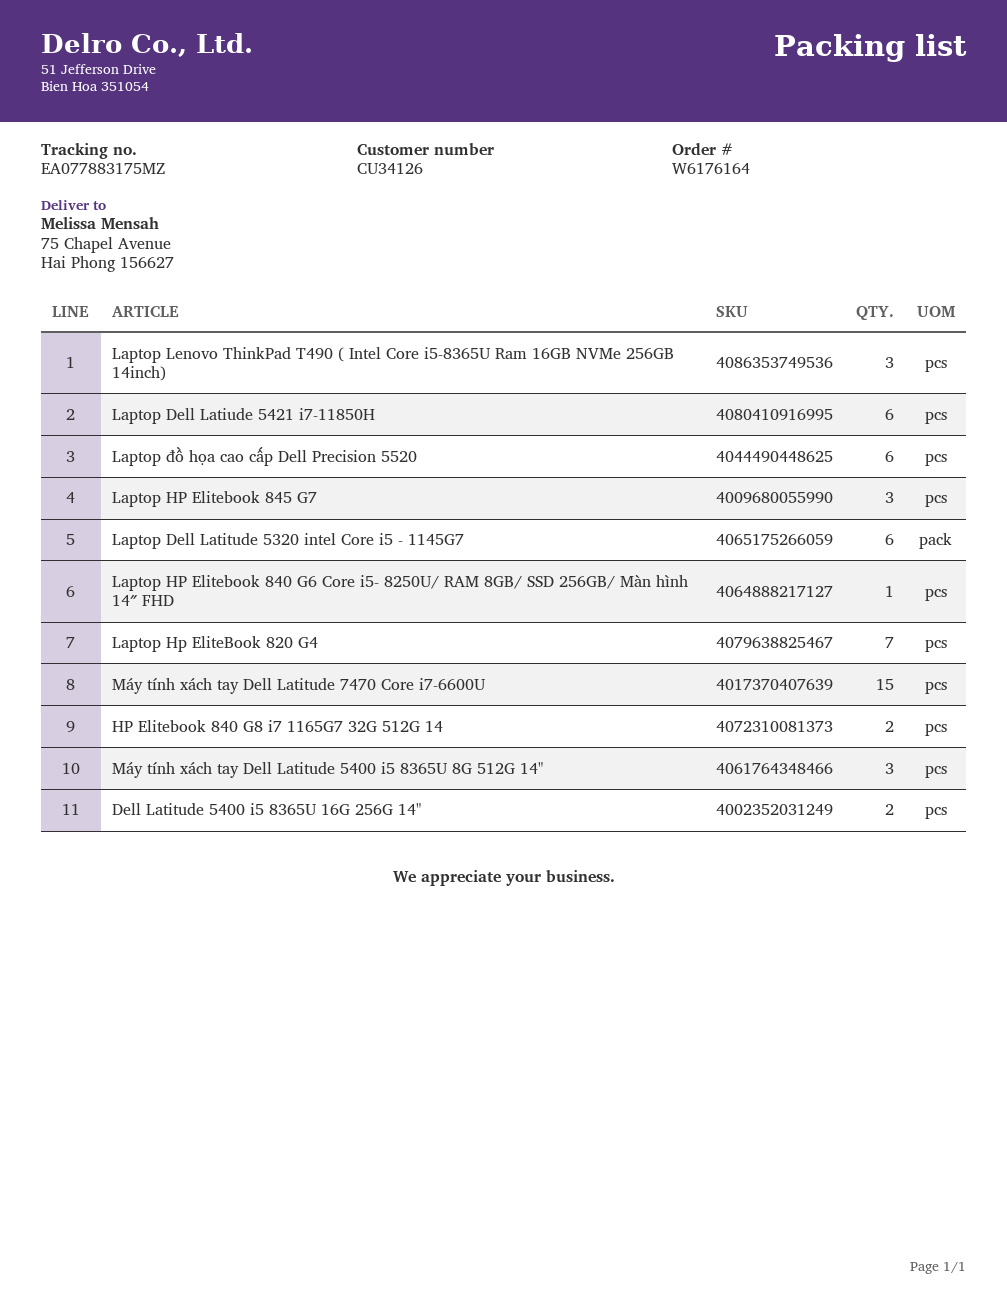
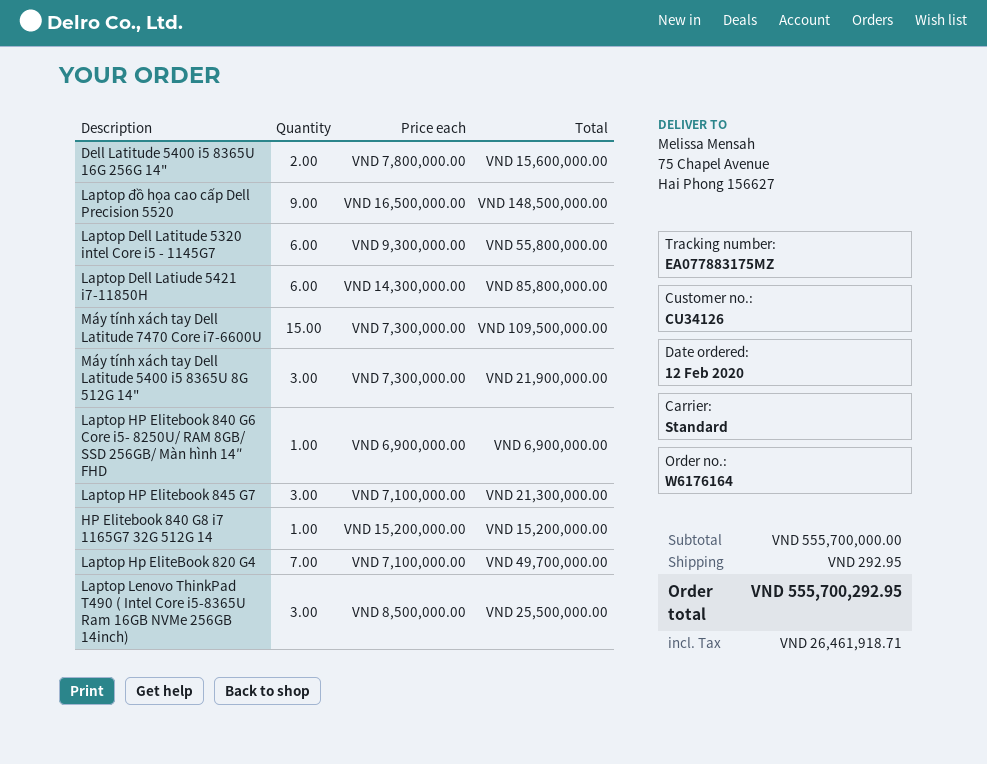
Laptop đồ họa cao cấp Dell Precision 5520: 6 -> 9
HP Elitebook 840 G8 i7 1165G7 32G 512G 14: 2 -> 1

